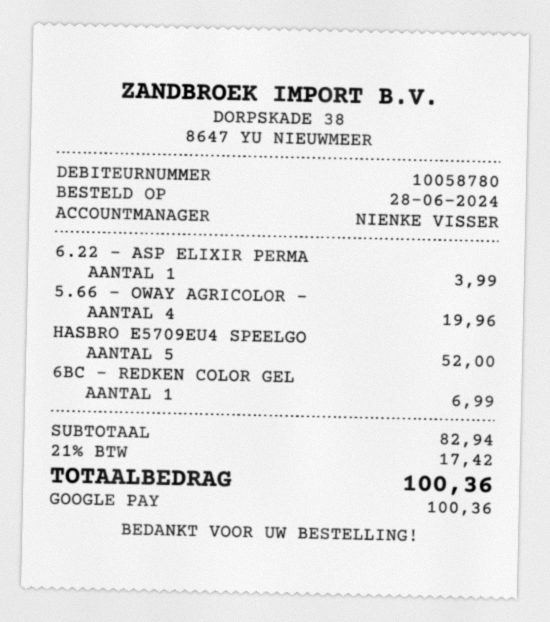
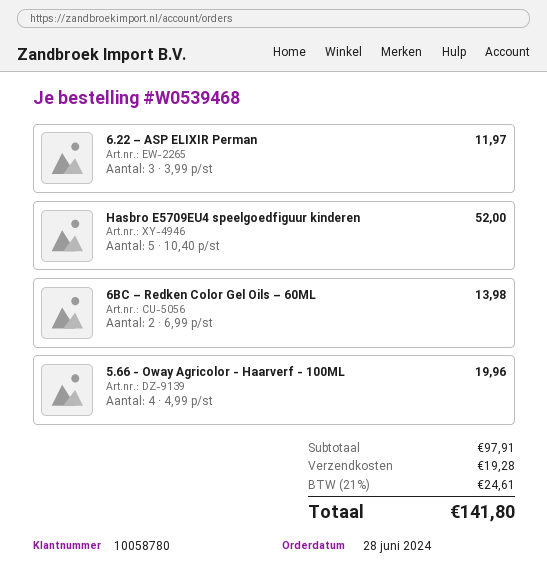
6.22 – ASP ELIXIR PERMA: 1 for 3.99 -> 3 for 11.97
6BC – REDKEN COLOR GEL: 1 for 6.99 -> 2 for 13.98
subtotal: 82.94 -> 97.91
shipping: none -> 19.28
tax: 21% = 17.42 -> 21% = 24.61
total: 100.36 -> 141.80

